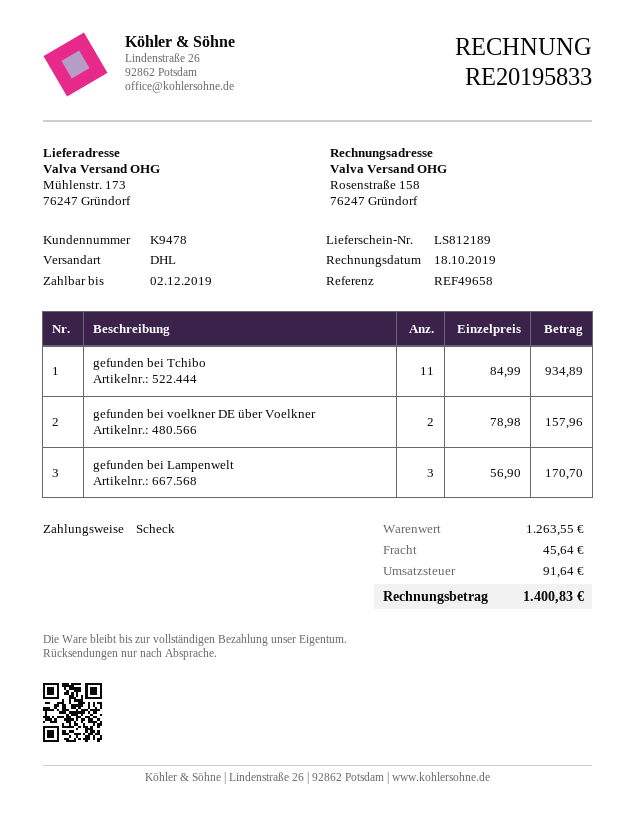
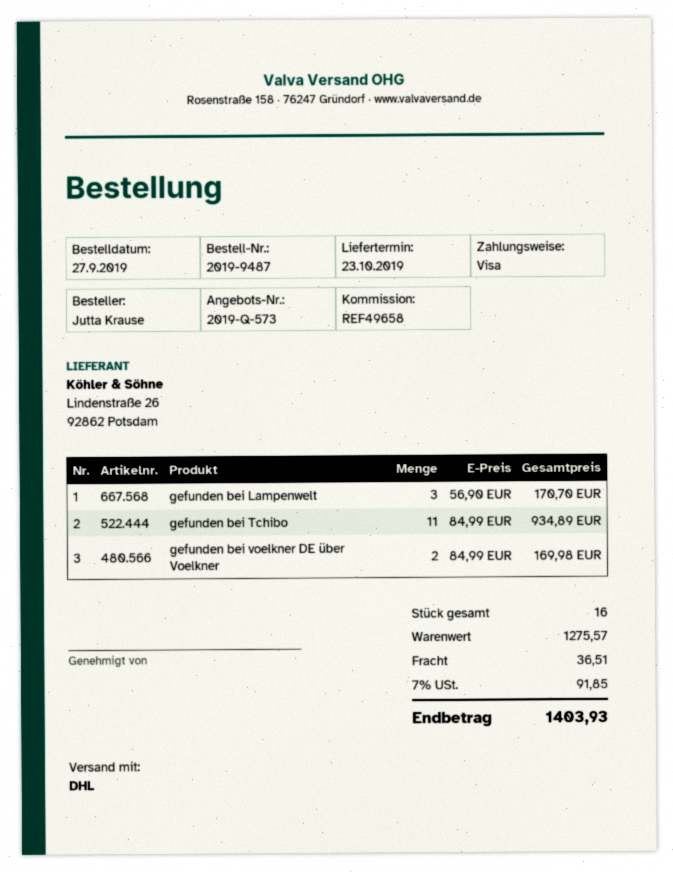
payment method: cheque -> Visa
gefunden bei voelkner DE über Voelkner: 2 x 78.98 = 157.96 -> 2 x 84.99 = 169.98
subtotal: 1263.55 -> 1275.57
shipping: 45.64 -> 36.51
tax: 91.64 -> 91.85
total: 1400.83 -> 1403.93

